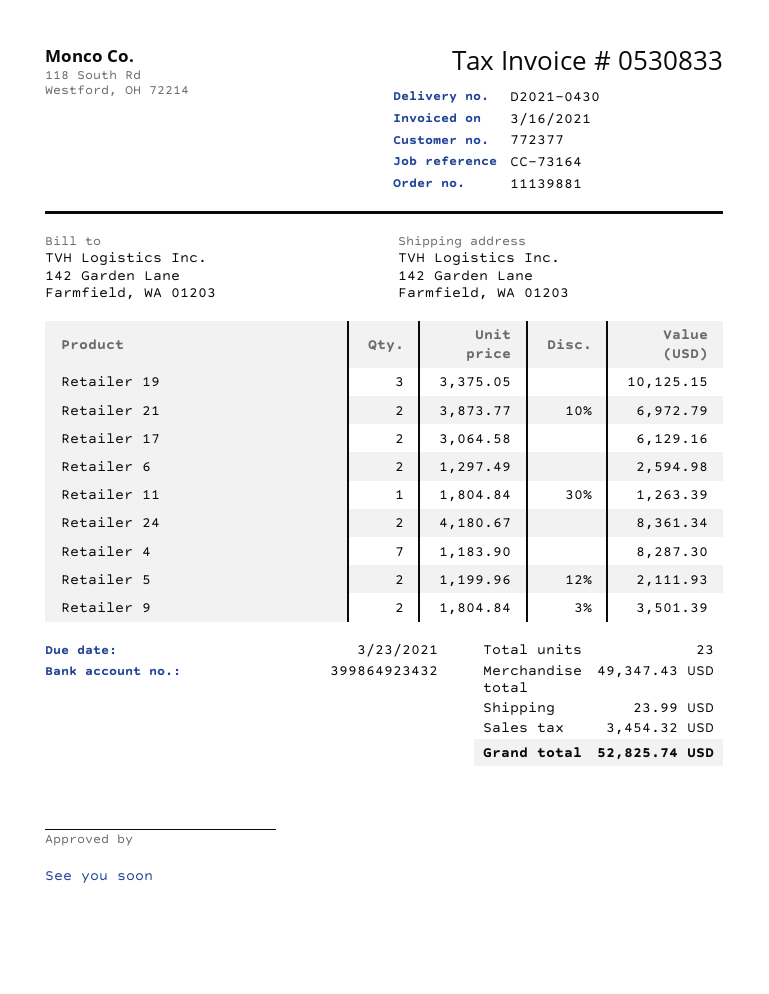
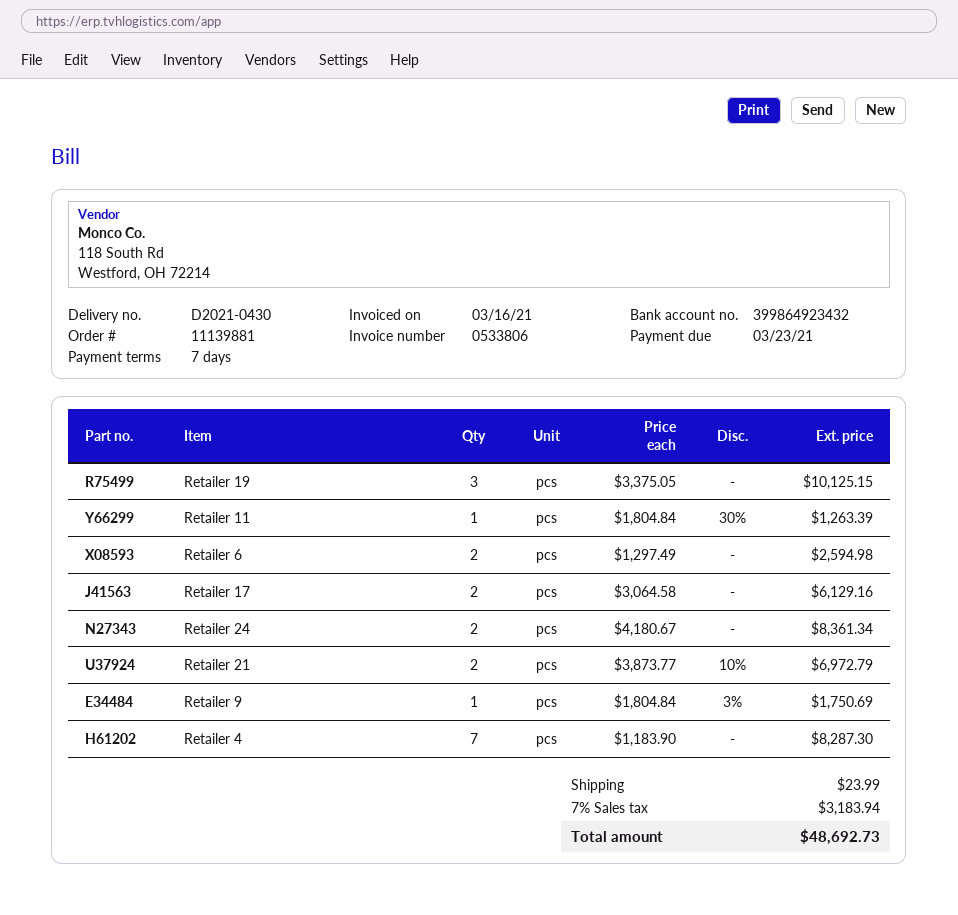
invoice number: 0530833 -> 0533806
Retailer 5: 2 x 1199.96 - 12% = 2111.93 -> none
Retailer 9: 2 x 1804.84 - 3% = 3501.39 -> 1 x 1804.84 - 3% = 1750.69
tax: 3454.32 -> 3183.94
total: 52825.74 -> 48692.73

